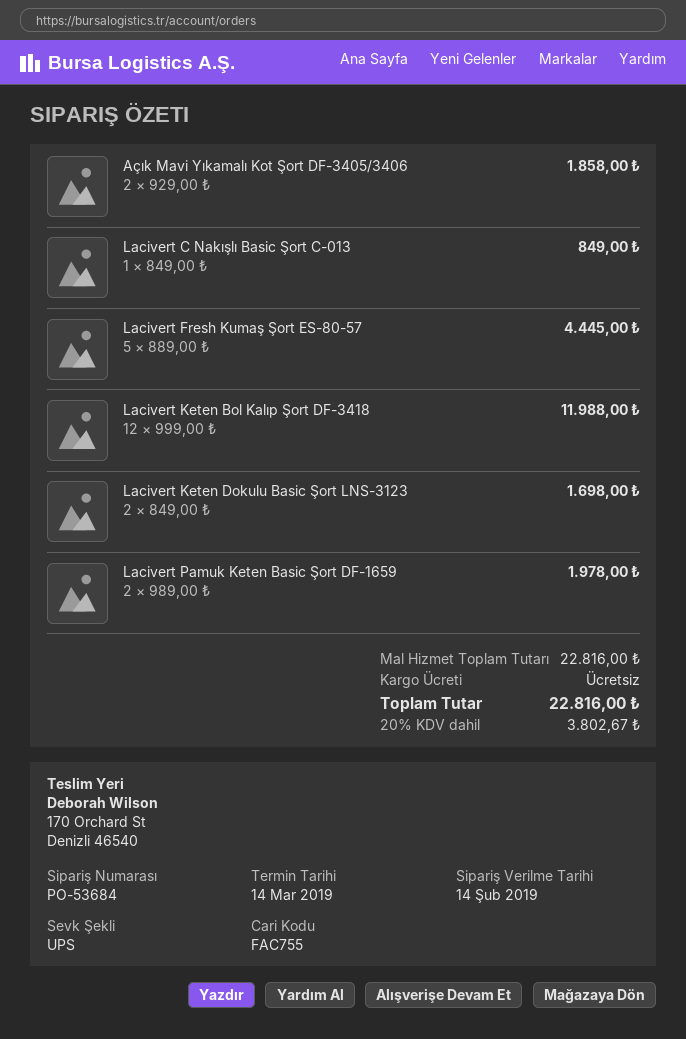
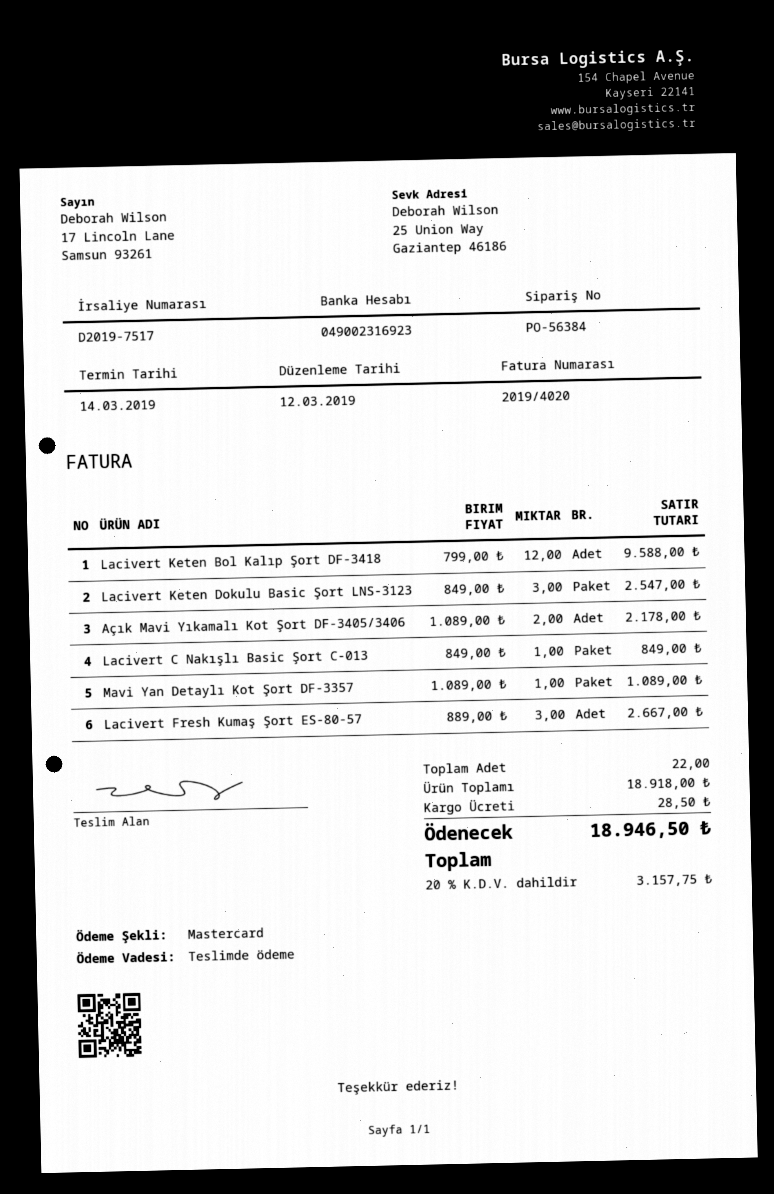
order number: PO-53684 -> PO-56384
ship to: 170 Orchard St, Denizli 46540 -> 25 Union Way, Gaziantep 46186
Açık Mavi Yıkamalı Kot Şort DF-3405/3406: 2 x 929.00 = 1858.00 -> 2 x 1089.00 = 2178.00
Lacivert Fresh Kumaş Şort ES-80-57: 5 x 889.00 = 4445.00 -> 3 x 889.00 = 2667.00
Lacivert Keten Bol Kalıp Şort DF-3418: 12 x 999.00 = 11988.00 -> 12 x 799.00 = 9588.00
Lacivert Keten Dokulu Basic Şort LNS-3123: 2 x 849.00 = 1698.00 -> 3 x 849.00 = 2547.00
Lacivert Pamuk Keten Basic Şort DF-1659: 2 x 989.00 = 1978.00 -> none
Mavi Yan Detaylı Kot Şort DF-3357: none -> 1 x 1089.00 = 1089.00
subtotal: 22816.00 -> 18918.00
shipping: 0.00 -> 28.50
tax: 20% = 3802.67 -> 20% = 3157.75
total: 22816.00 -> 18946.50

